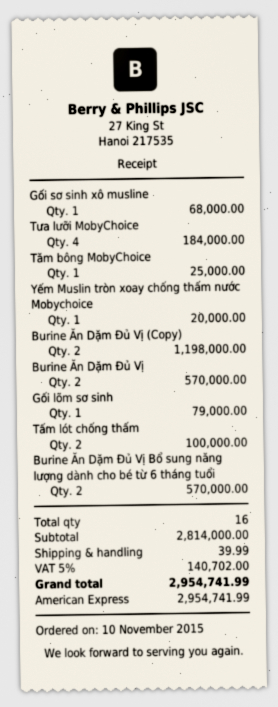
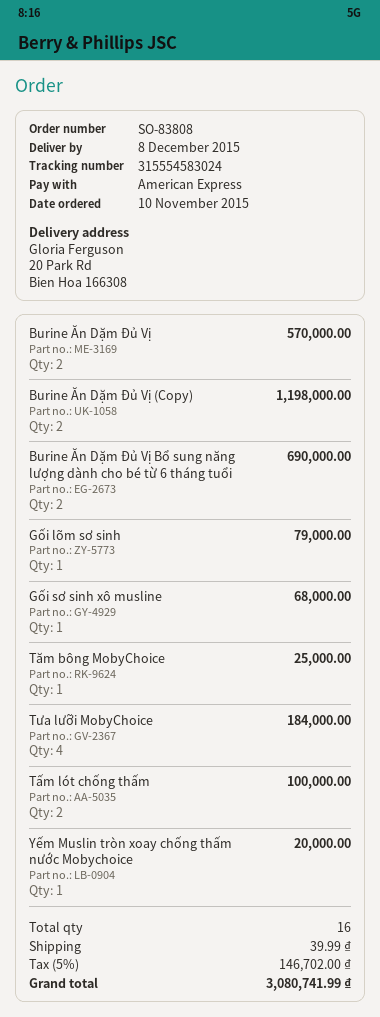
Burine Ăn Dặm Đủ Vị Bổ sung năng lượng dành cho bé từ 6 tháng tuổi: 2 for 570000.00 -> 2 for 690000.00
tax: 5% = 140702.00 -> 5% = 146702.00
total: 2954741.99 -> 3080741.99

